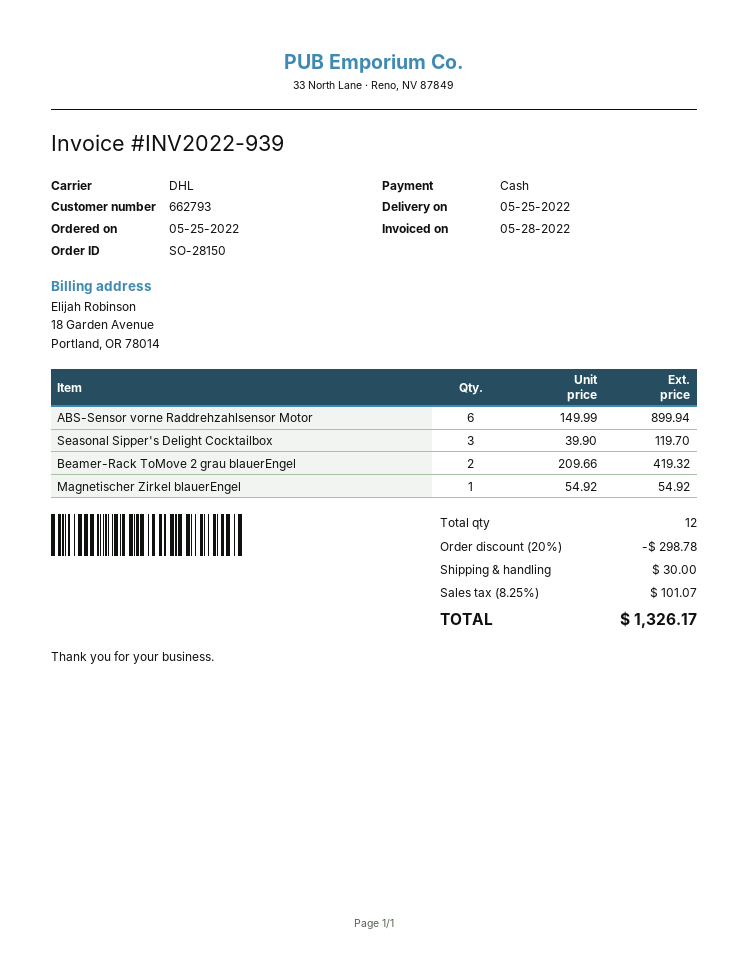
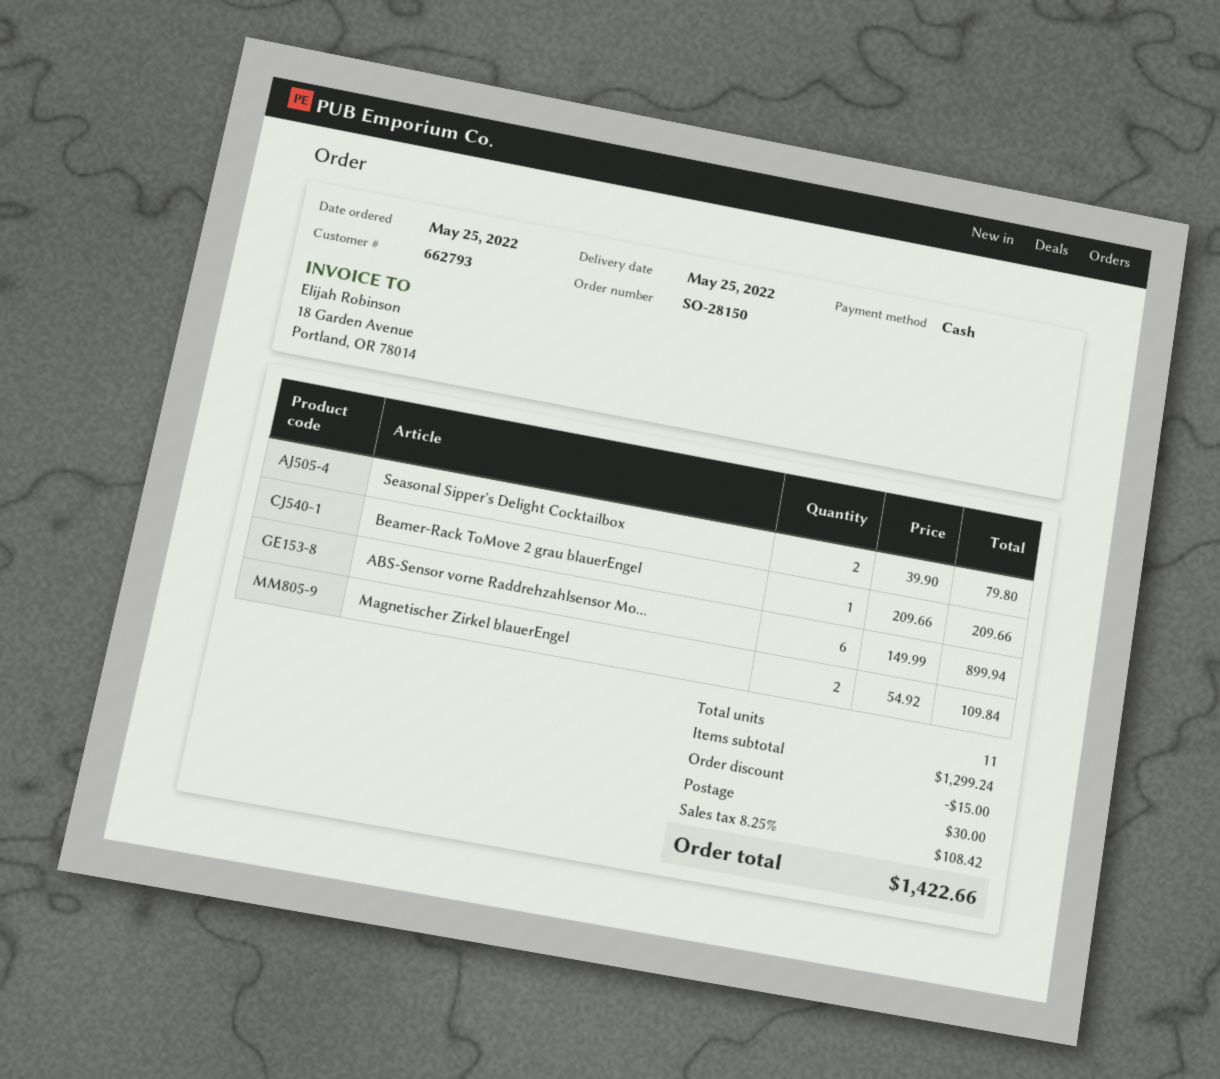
Seasonal Sipper's Delight Cocktailbox: 3 x 39.90 = 119.70 -> 2 x 39.90 = 79.80
Beamer-Rack ToMove 2 grau blauerEngel: 2 x 209.66 = 419.32 -> 1 x 209.66 = 209.66
Magnetischer Zirkel blauerEngel: 1 x 54.92 = 54.92 -> 2 x 54.92 = 109.84
total quantity: 12 -> 11
discount: 298.78 -> 15.00
tax: 8.25% = 101.07 -> 8.25% = 108.42
total: 1326.17 -> 1422.66

